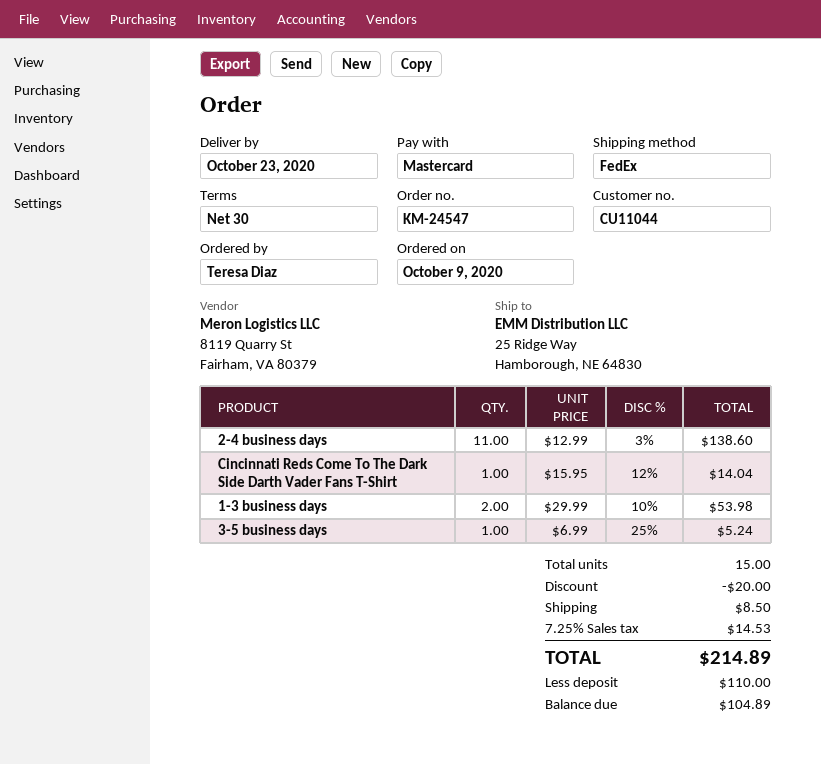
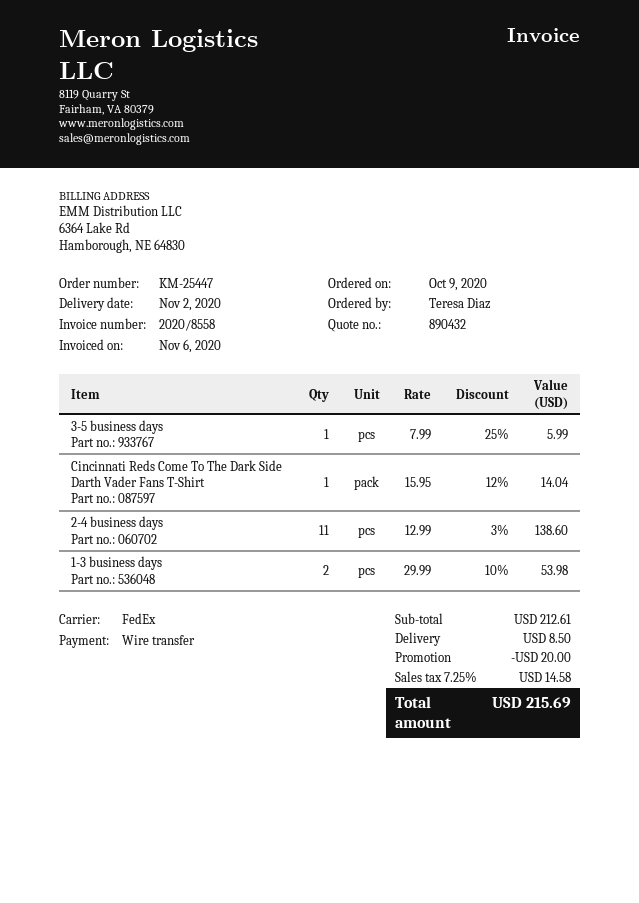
order number: KM-24547 -> KM-25447
delivery date: 2020-10-23 -> 2020-11-02
payment method: Mastercard -> bank transfer
3-5 business days: 1 x 6.99 - 25% = 5.24 -> 1 x 7.99 - 25% = 5.99
tax: 7.25% = 14.53 -> 7.25% = 14.58
total: 214.89 -> 215.69

